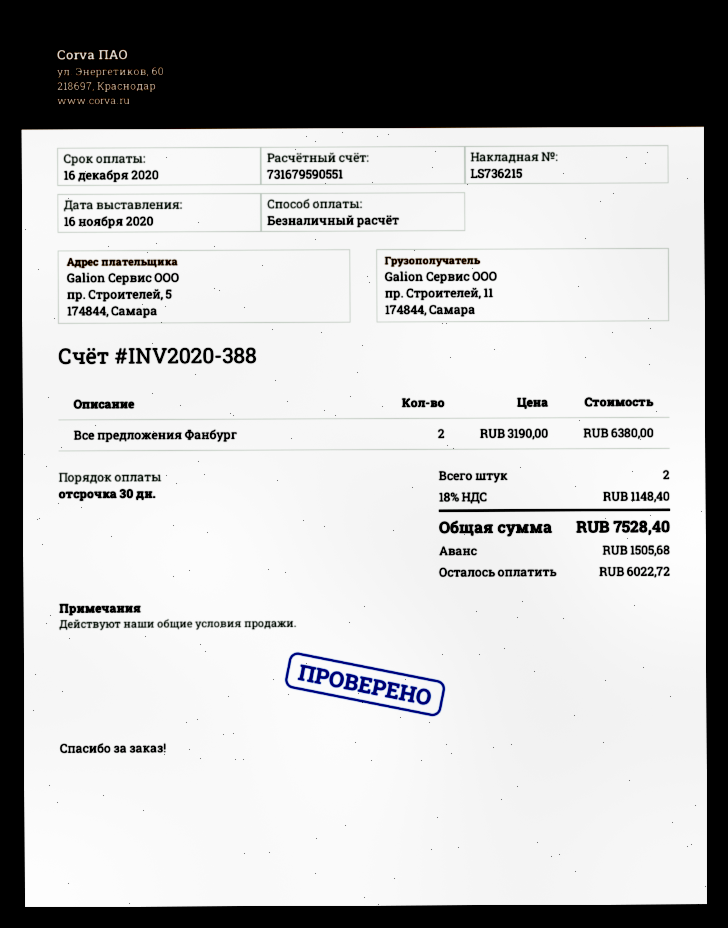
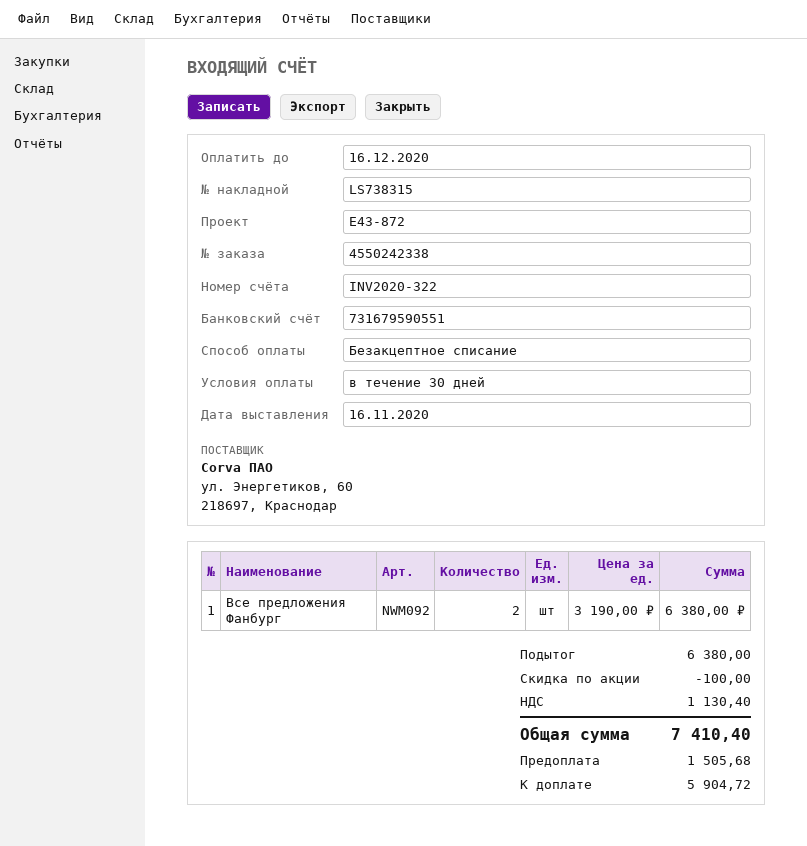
delivery note number: LS736215 -> LS738315
invoice number: INV2020-388 -> INV2020-322
payment method: bank transfer -> direct debit
discount: none -> 100.00
tax: 1148.40 -> 1130.40
total: 7528.40 -> 7410.40
balance: 6022.72 -> 5904.72

